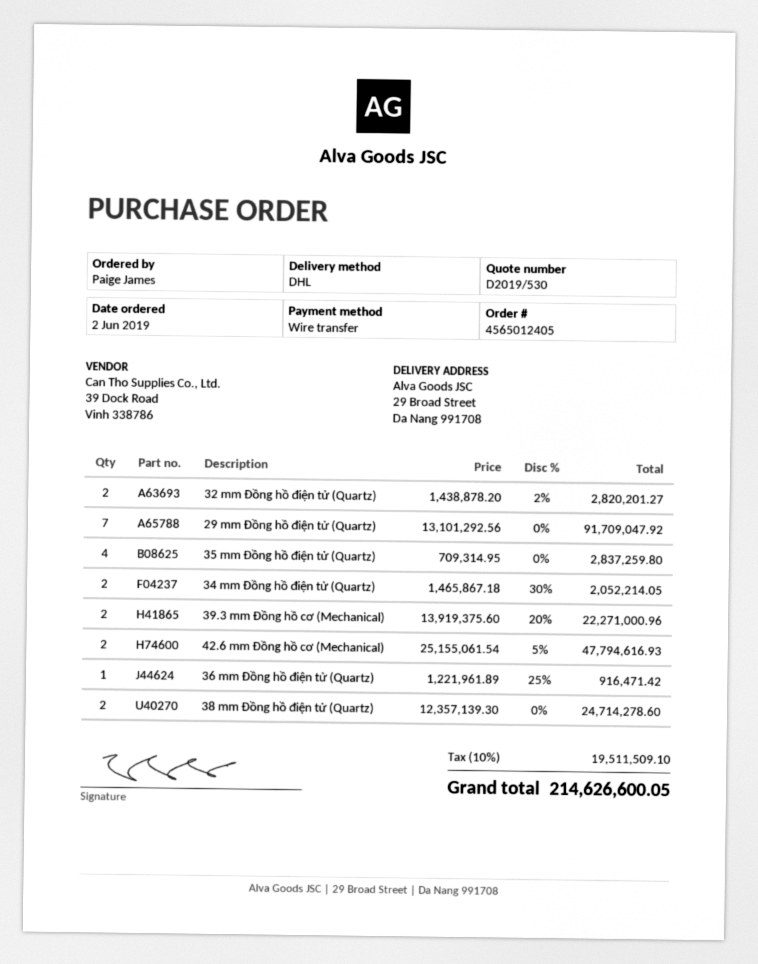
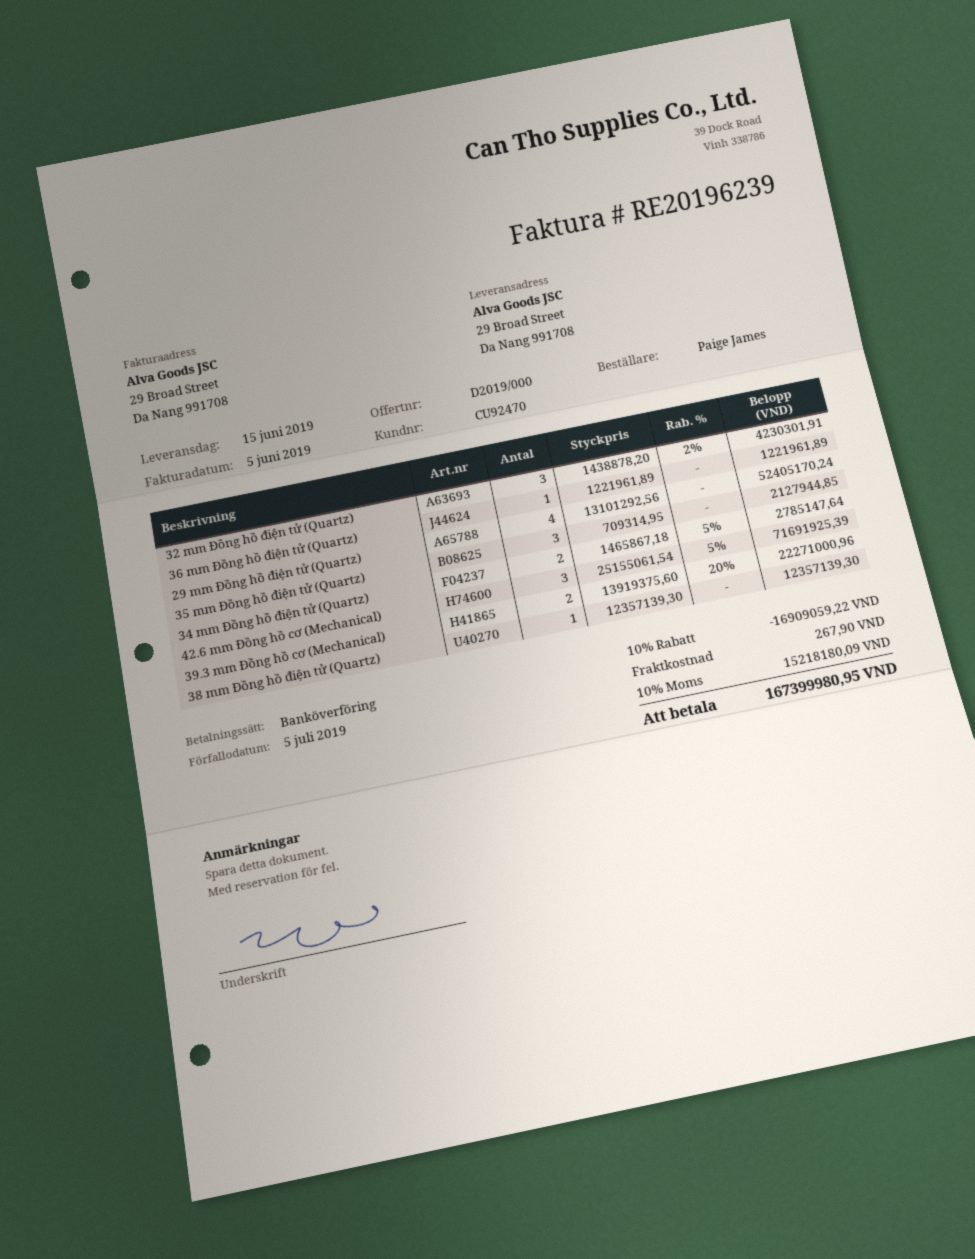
quote number: D2019/530 -> D2019/000
32 mm Đồng hồ điện tử (Quartz): 2 x 1438878.20 - 2% = 2820201.27 -> 3 x 1438878.20 - 2% = 4230301.91
29 mm Đồng hồ điện tử (Quartz): 7 x 13101292.56 = 91709047.92 -> 4 x 13101292.56 = 52405170.24
35 mm Đồng hồ điện tử (Quartz): 4 x 709314.95 = 2837259.80 -> 3 x 709314.95 = 2127944.85
34 mm Đồng hồ điện tử (Quartz): 2 x 1465867.18 - 30% = 2052214.05 -> 2 x 1465867.18 - 5% = 2785147.64
42.6 mm Đồng hồ cơ (Mechanical): 2 x 25155061.54 - 5% = 47794616.93 -> 3 x 25155061.54 - 5% = 71691925.39
36 mm Đồng hồ điện tử (Quartz): 1 x 1221961.89 - 25% = 916471.42 -> 1 x 1221961.89 = 1221961.89
38 mm Đồng hồ điện tử (Quartz): 2 x 12357139.30 = 24714278.60 -> 1 x 12357139.30 = 12357139.30
discount: none -> 10% = 16909059.22
shipping: none -> 267.90
tax: 10% = 19511509.10 -> 10% = 15218180.09
total: 214626600.05 -> 167399980.95

